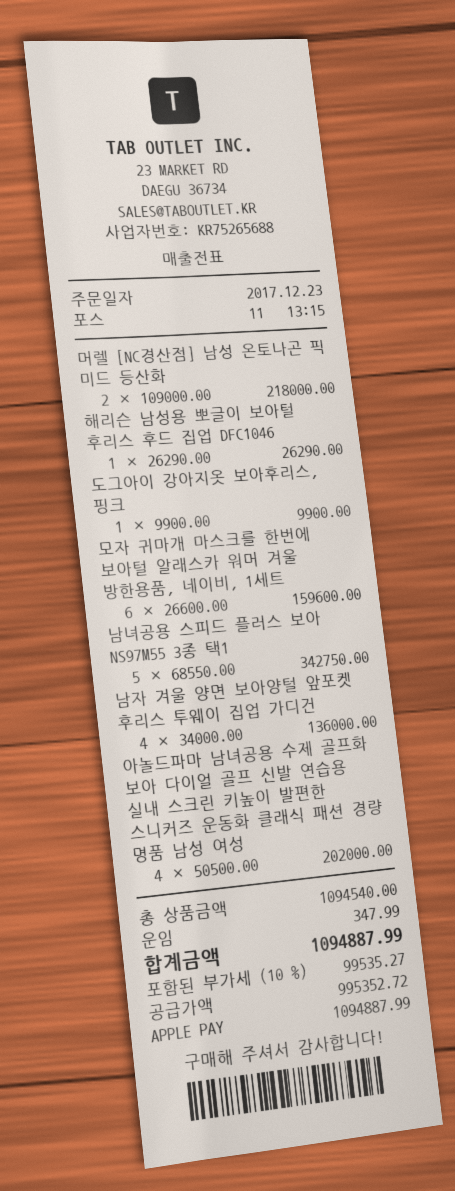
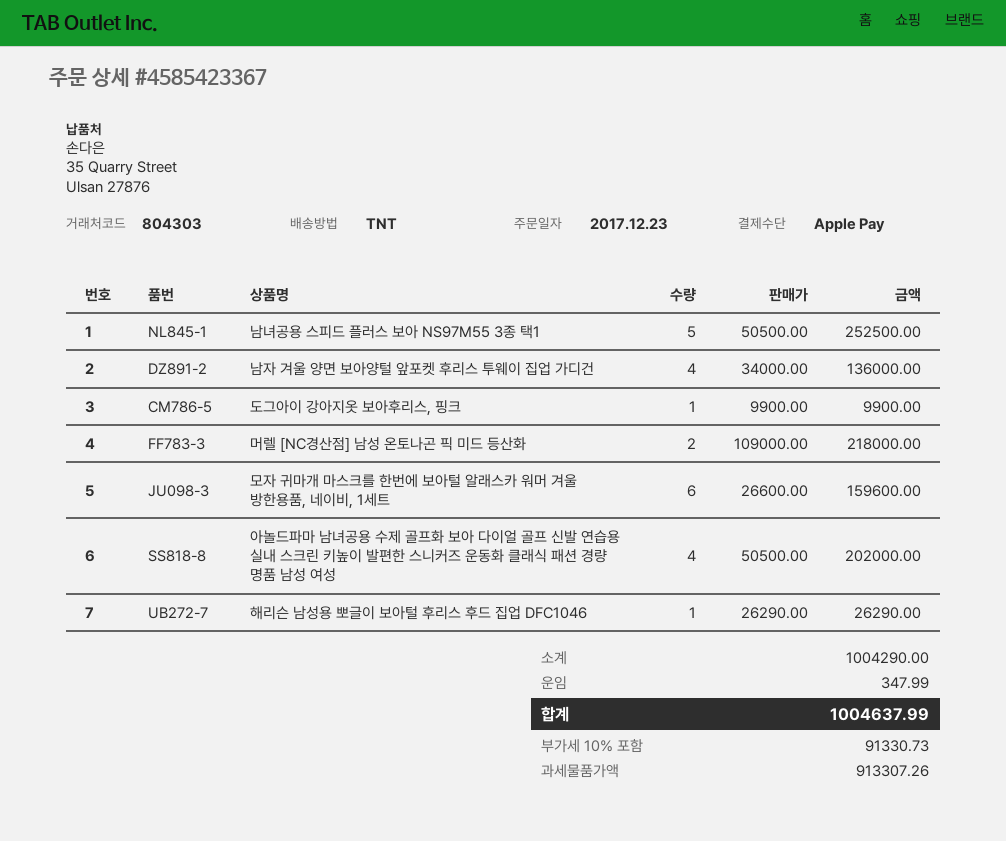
남녀공용 스피드 플러스 보아 NS97M55 3종 택1: 5 x 68550.00 = 342750.00 -> 5 x 50500.00 = 252500.00
subtotal: 1094540.00 -> 1004290.00
net: 995352.72 -> 913307.26
tax: 10% = 99535.27 -> 10% = 91330.73
total: 1094887.99 -> 1004637.99

